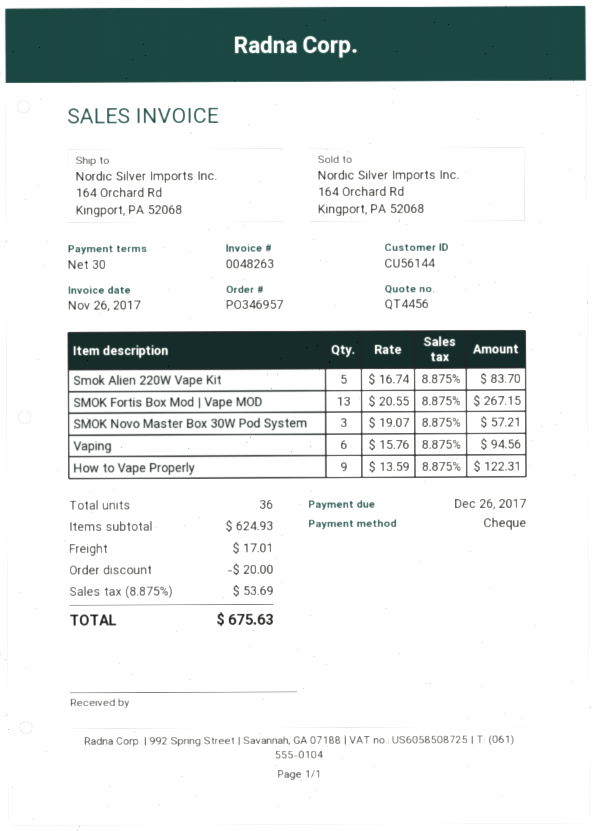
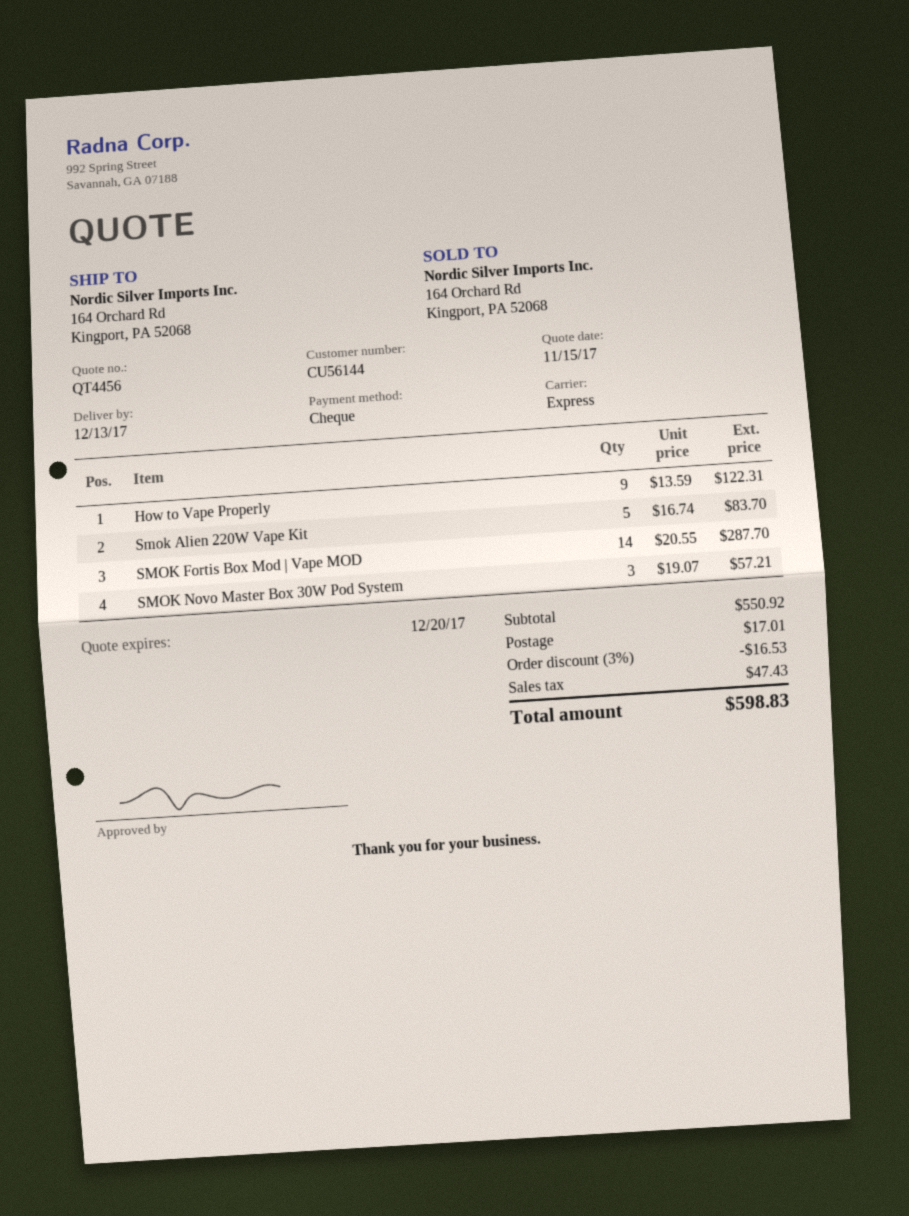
SMOK Fortis Box Mod | Vape MOD: 13 x 20.55 = 267.15 -> 14 x 20.55 = 287.70
Vaping: 6 x 15.76 = 94.56 -> none
subtotal: 624.93 -> 550.92
discount: 20.00 -> 16.53
tax: 53.69 -> 47.43
total: 675.63 -> 598.83

